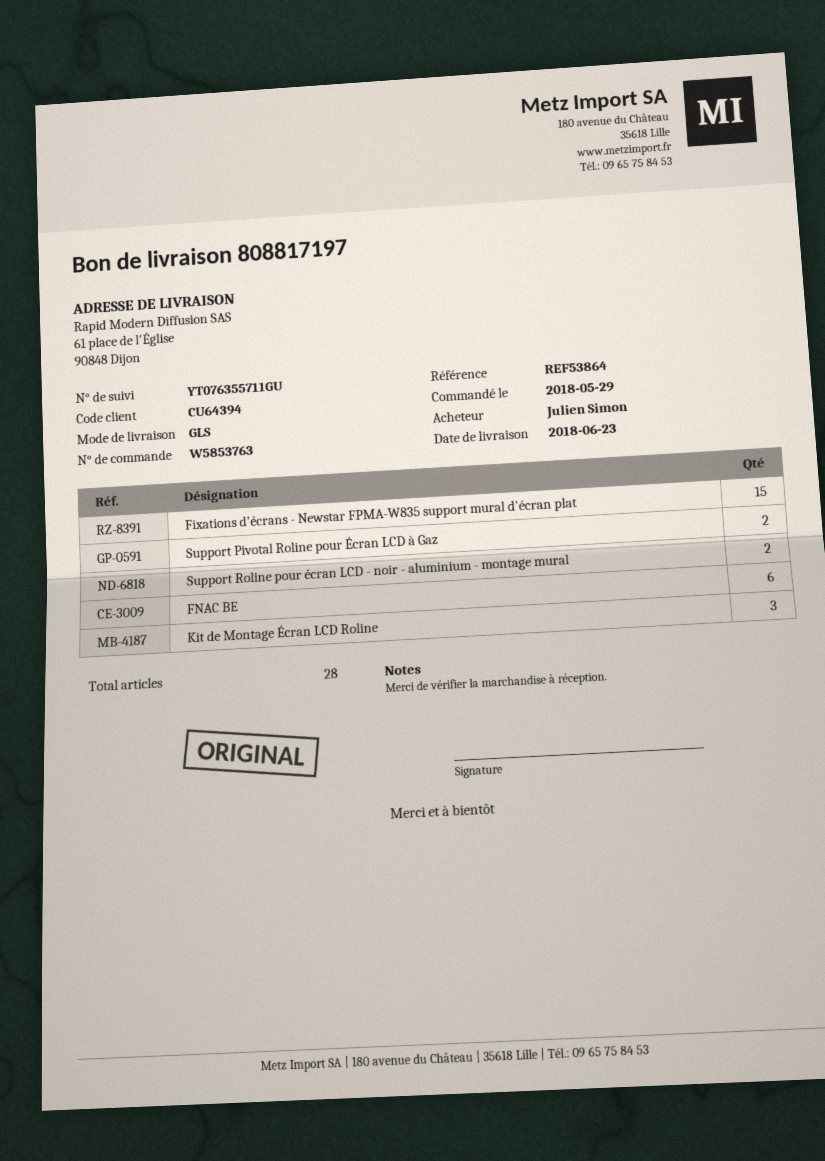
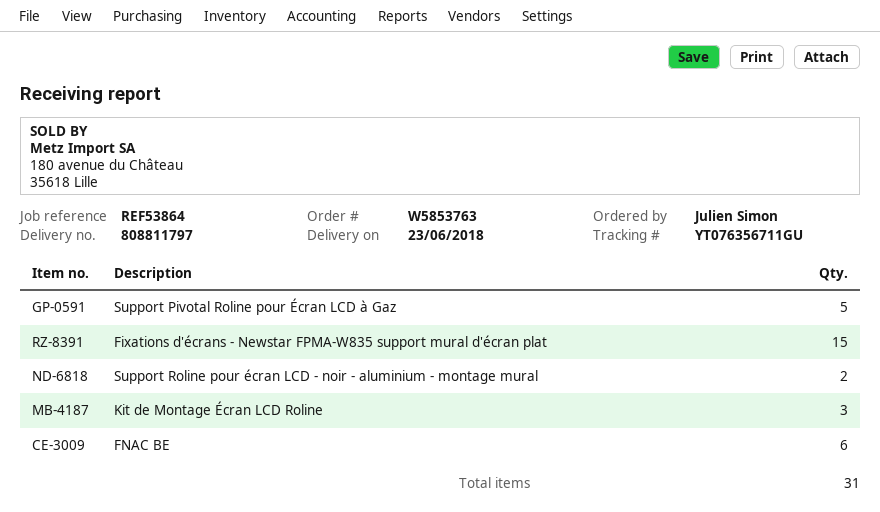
delivery note number: 808817197 -> 808811797
tracking number: YT076355711GU -> YT076356711GU
Support Pivotal Roline pour Écran LCD à Gaz: 2 -> 5
total quantity: 28 -> 31

